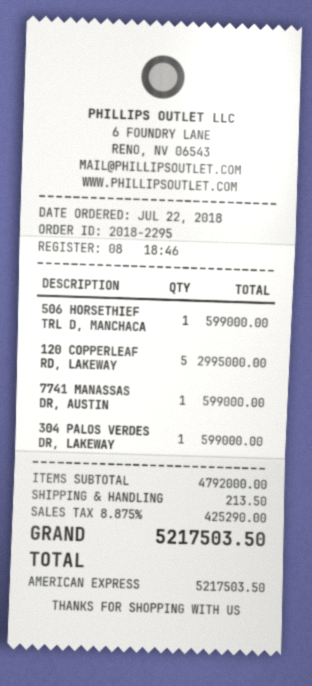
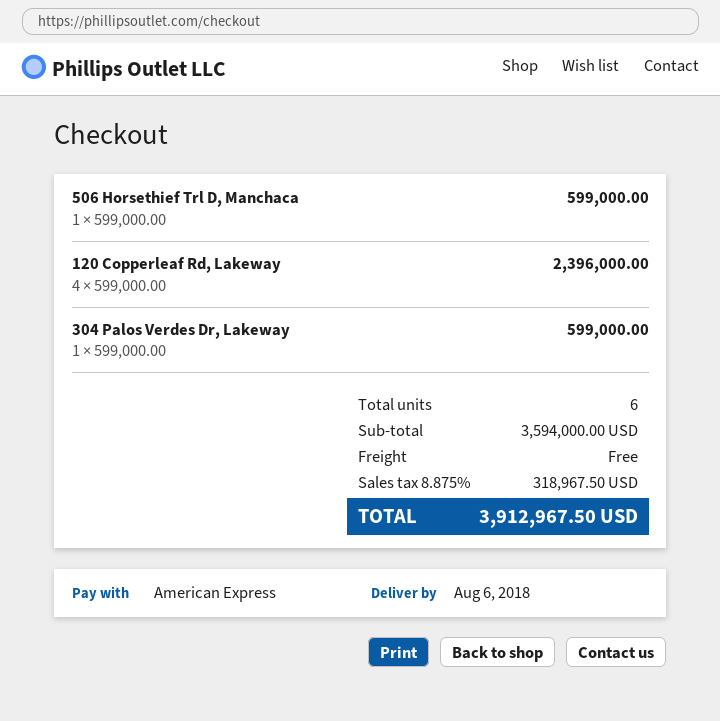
120 COPPERLEAF RD, LAKEWAY: 5 for 2995000.00 -> 4 for 2396000.00
7741 MANASSAS DR, AUSTIN: 1 for 599000.00 -> none
subtotal: 4792000.00 -> 3594000.00
shipping: 213.50 -> 0.00
tax: 8.875% = 425290.00 -> 8.875% = 318967.50
total: 5217503.50 -> 3912967.50

